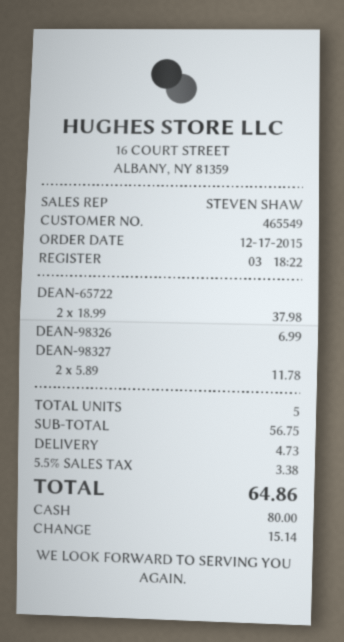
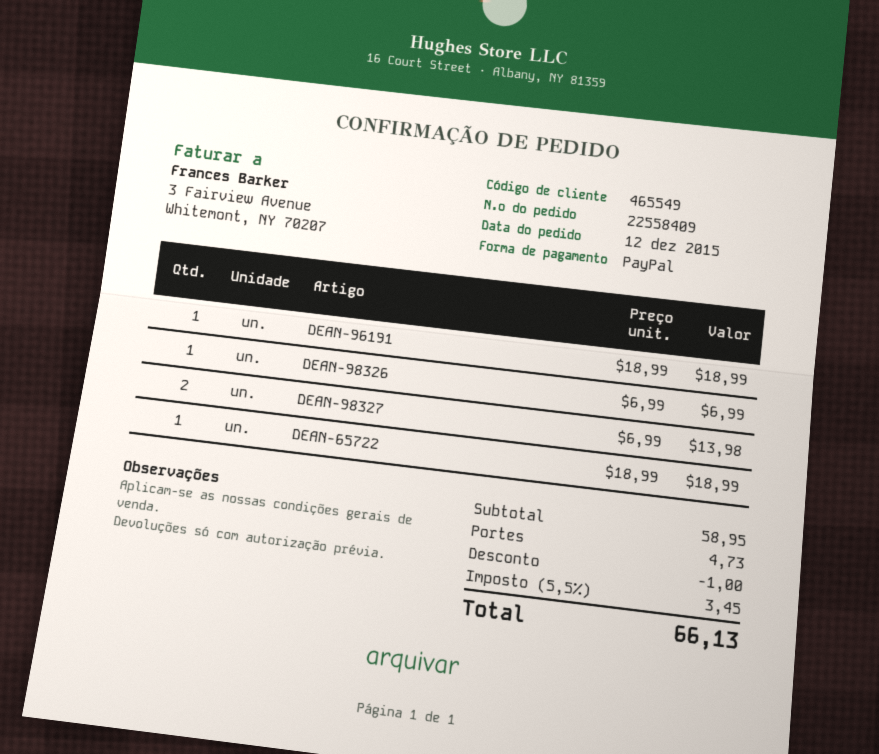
order date: 2015-12-17 -> 2015-12-12
payment method: cash -> PayPal
DEAN-65722: 2 x 18.99 = 37.98 -> 1 x 18.99 = 18.99
DEAN-98327: 2 x 5.89 = 11.78 -> 2 x 6.99 = 13.98
DEAN-96191: none -> 1 x 18.99 = 18.99
subtotal: 56.75 -> 58.95
discount: none -> 1.00
tax: 5.5% = 3.38 -> 5.5% = 3.45
total: 64.86 -> 66.13

